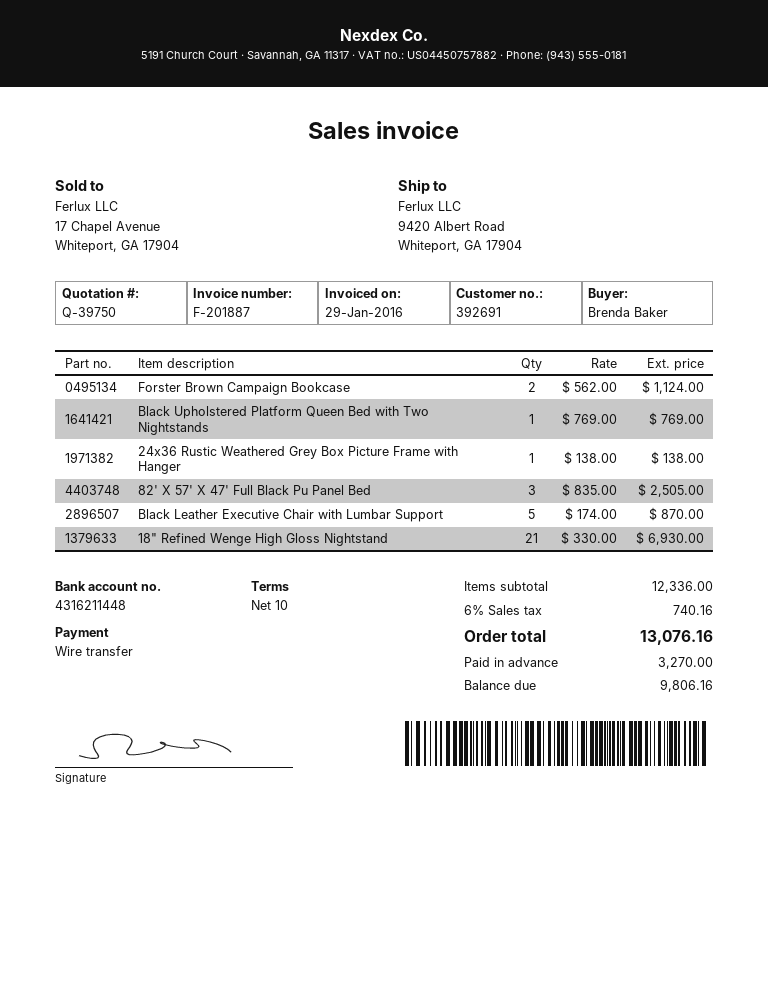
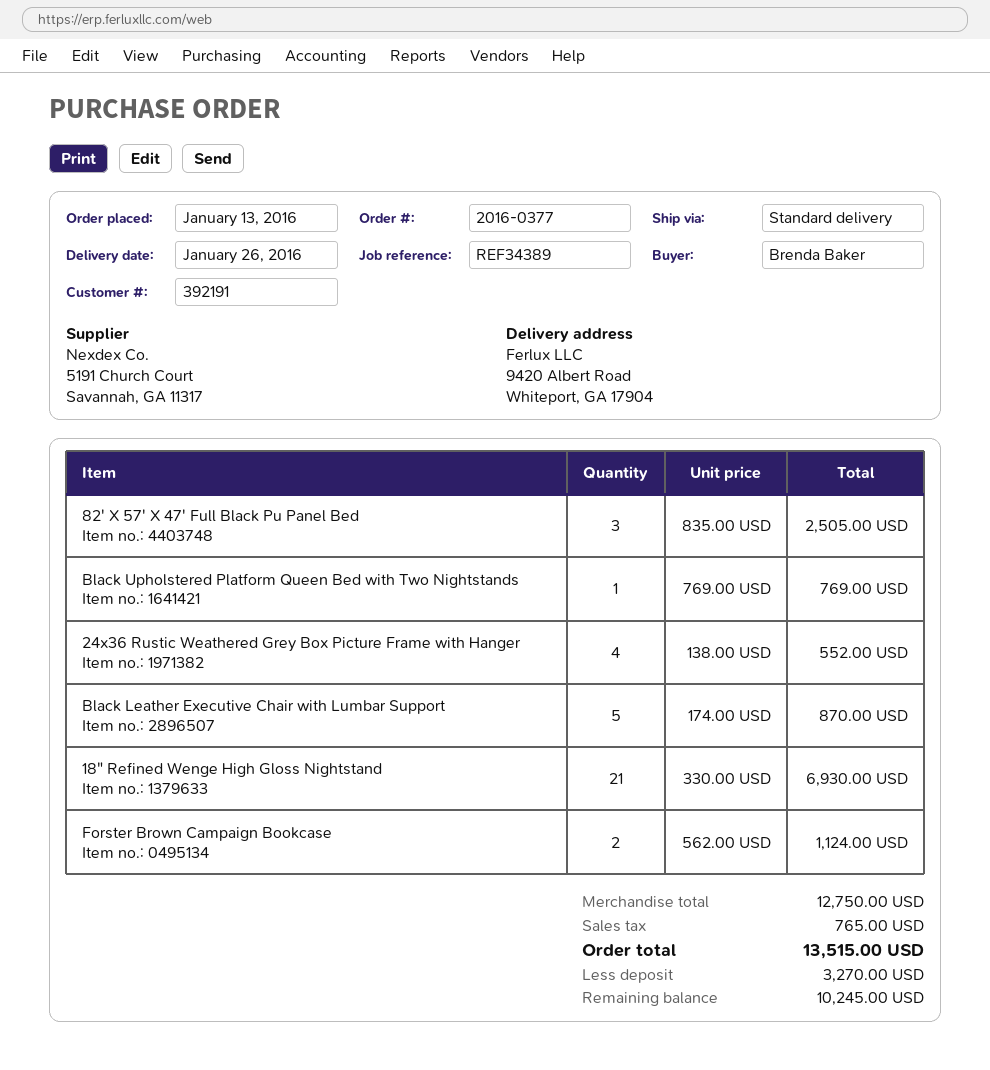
customer number: 392691 -> 392191
24x36 Rustic Weathered Grey Box Picture Frame with Hanger: 1 x 138.00 = 138.00 -> 4 x 138.00 = 552.00
subtotal: 12336.00 -> 12750.00
tax: 740.16 -> 765.00
total: 13076.16 -> 13515.00
balance: 9806.16 -> 10245.00

